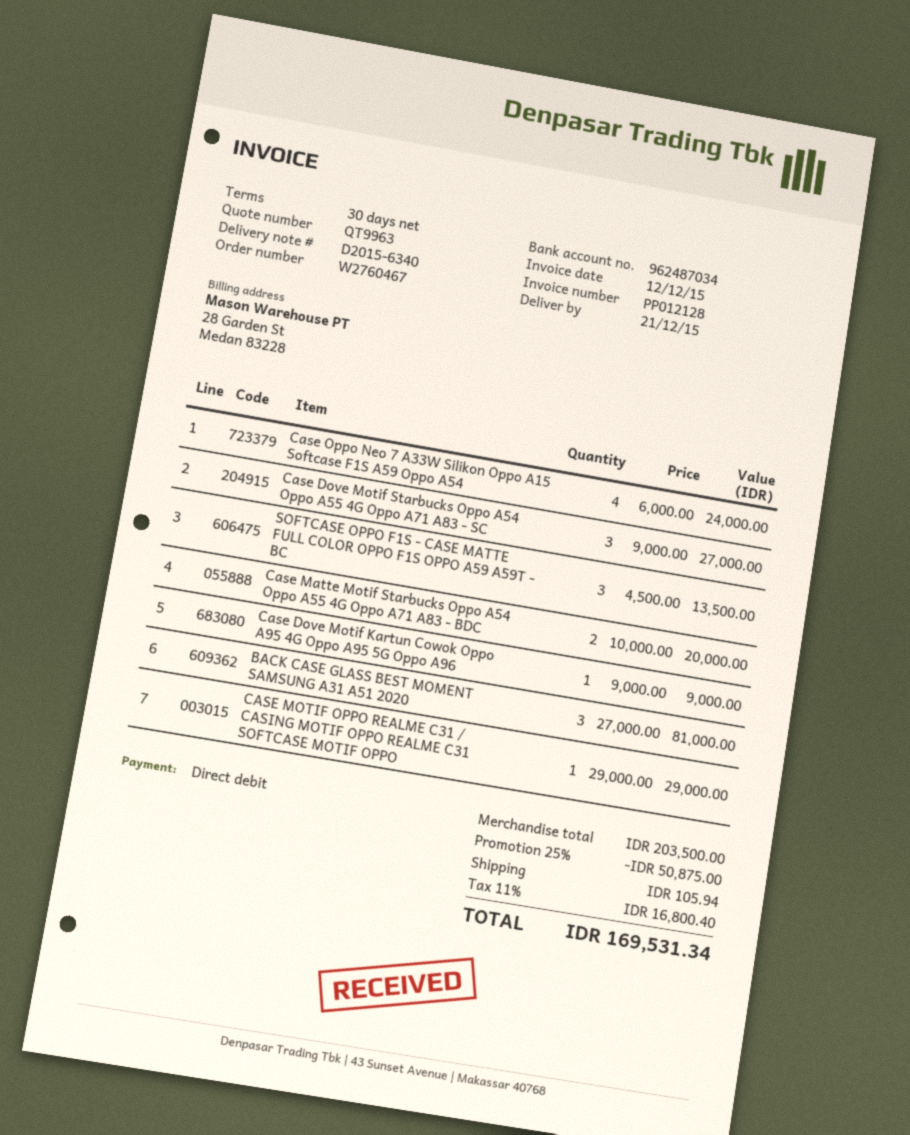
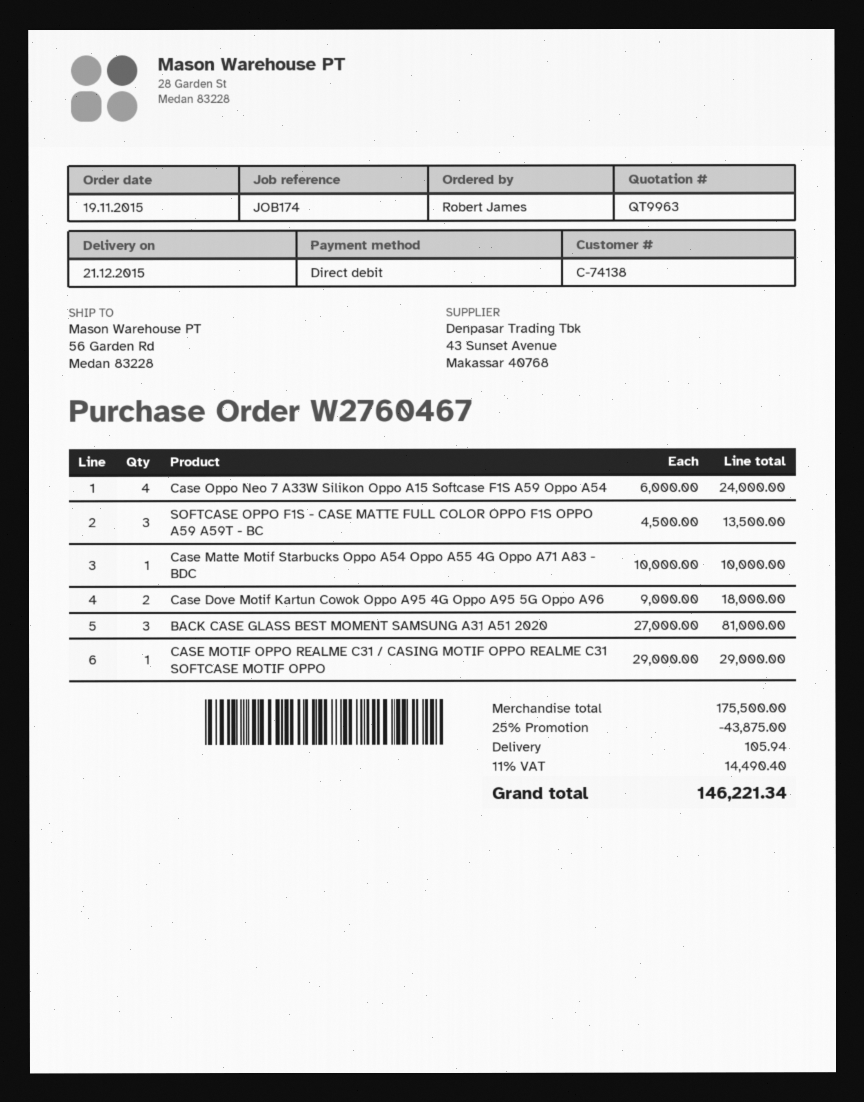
Case Dove Motif Starbucks Oppo A54 Oppo A55 4G Oppo A71 A83 - SC: 3 x 9000.00 = 27000.00 -> none
Case Matte Motif Starbucks Oppo A54 Oppo A55 4G Oppo A71 A83 - BDC: 2 x 10000.00 = 20000.00 -> 1 x 10000.00 = 10000.00
Case Dove Motif Kartun Cowok Oppo A95 4G Oppo A95 5G Oppo A96: 1 x 9000.00 = 9000.00 -> 2 x 9000.00 = 18000.00
subtotal: 203500.00 -> 175500.00
discount: 25% = 50875.00 -> 25% = 43875.00
tax: 11% = 16800.40 -> 11% = 14490.40
total: 169531.34 -> 146221.34

